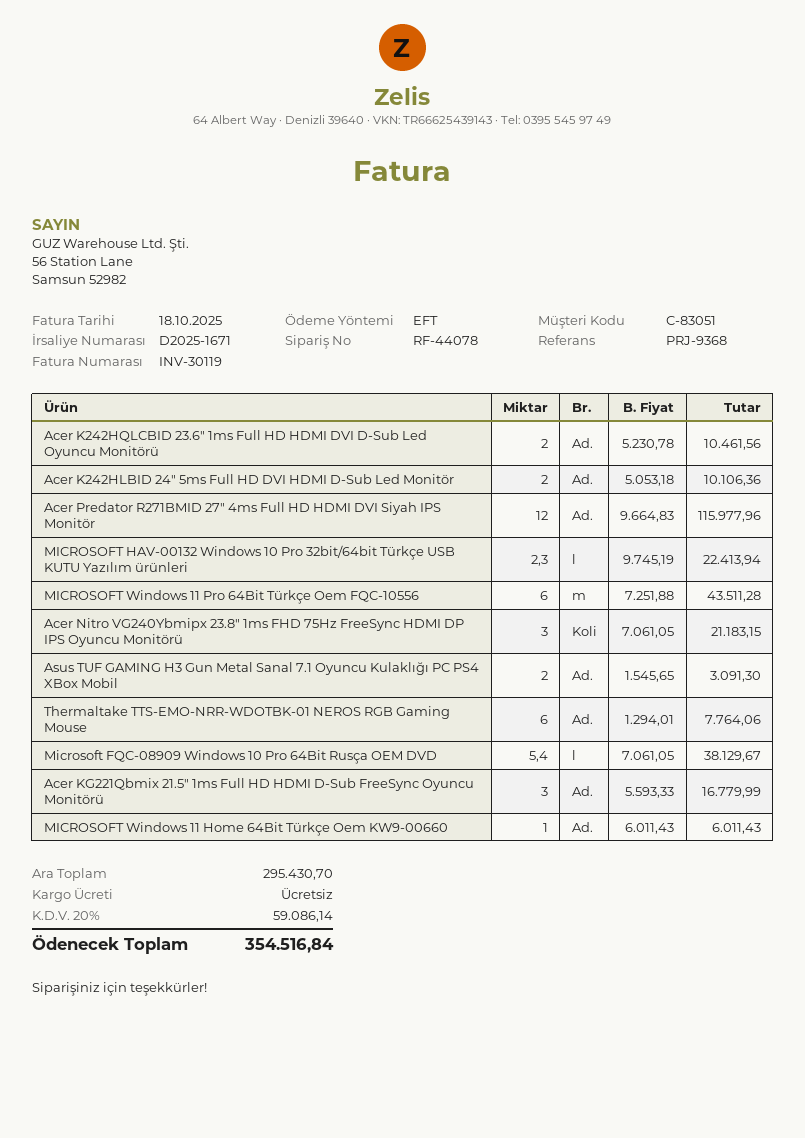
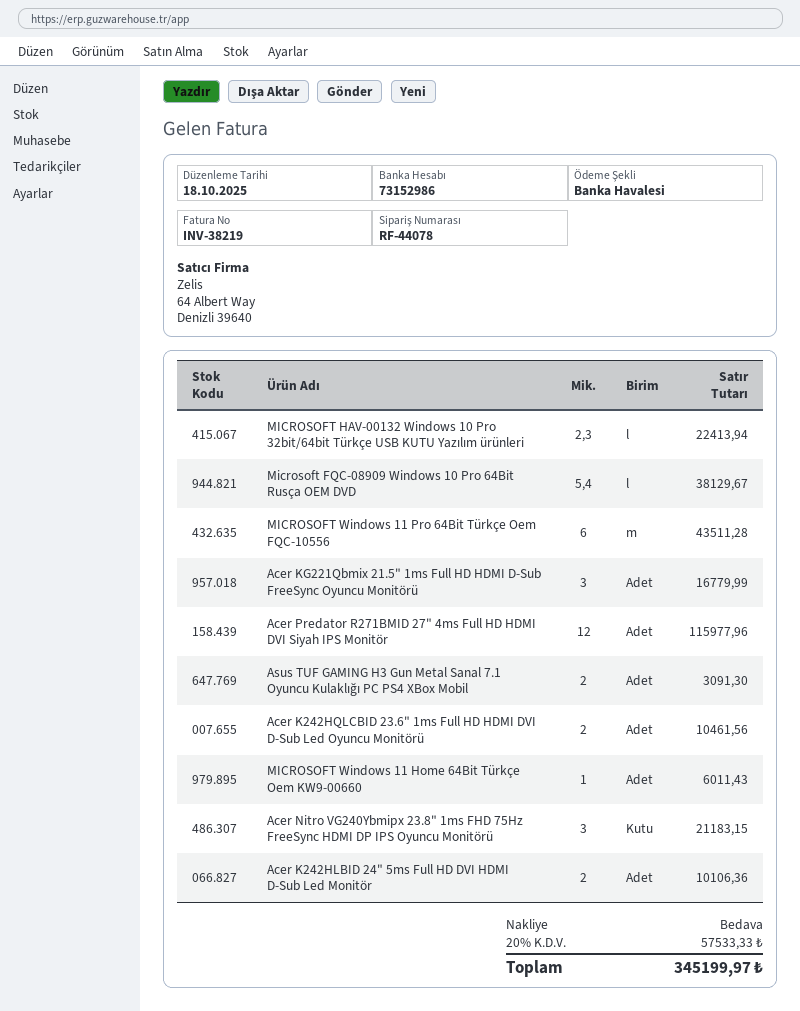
invoice number: INV-30119 -> INV-38219
Thermaltake TTS-EMO-NRR-WDOTBK-01 NEROS RGB Gaming Mouse: 6 for 7764.06 -> none
tax: 20% = 59086.14 -> 20% = 57533.33
total: 354516.84 -> 345199.97

